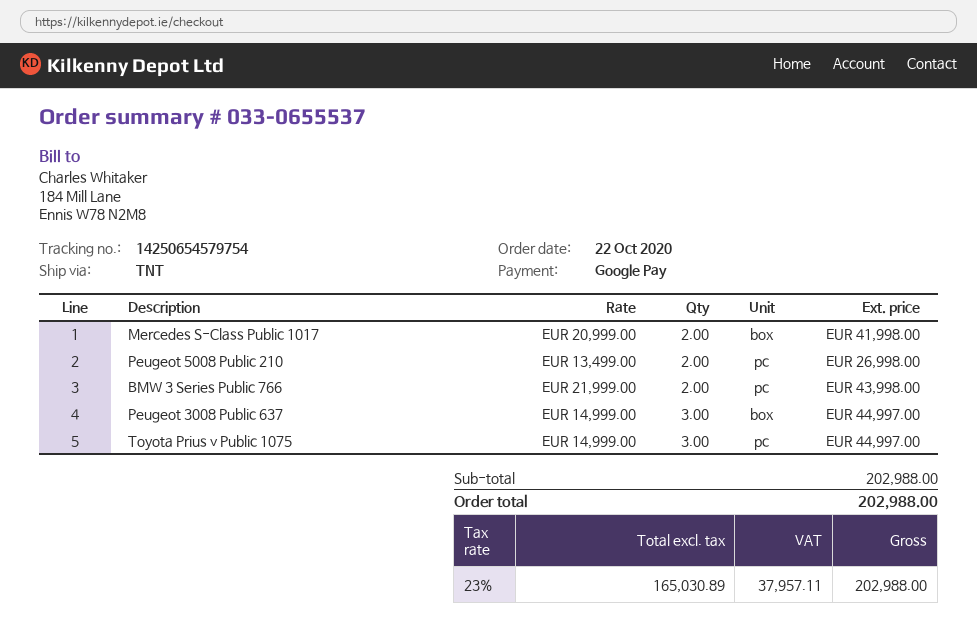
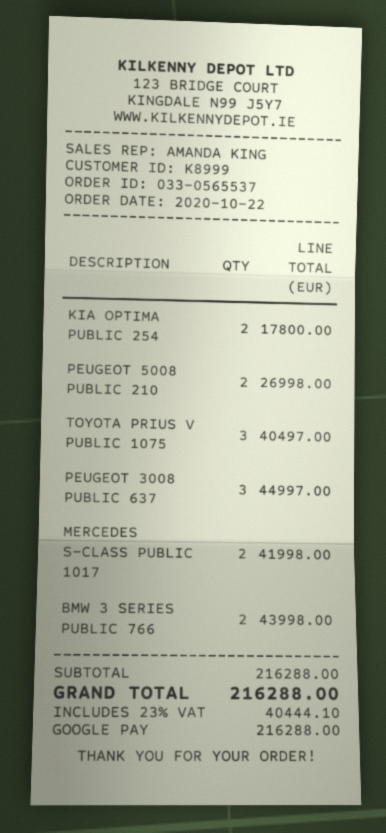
order number: 033-0655537 -> 033-0565537
Toyota Prius v Public 1075: 3 for 44997.00 -> 3 for 40497.00
KIA OPTIMA PUBLIC 254: none -> 2 for 17800.00
subtotal: 202988.00 -> 216288.00
tax: 23% = 37957.11 -> 23% = 40444.10
total: 202988.00 -> 216288.00

